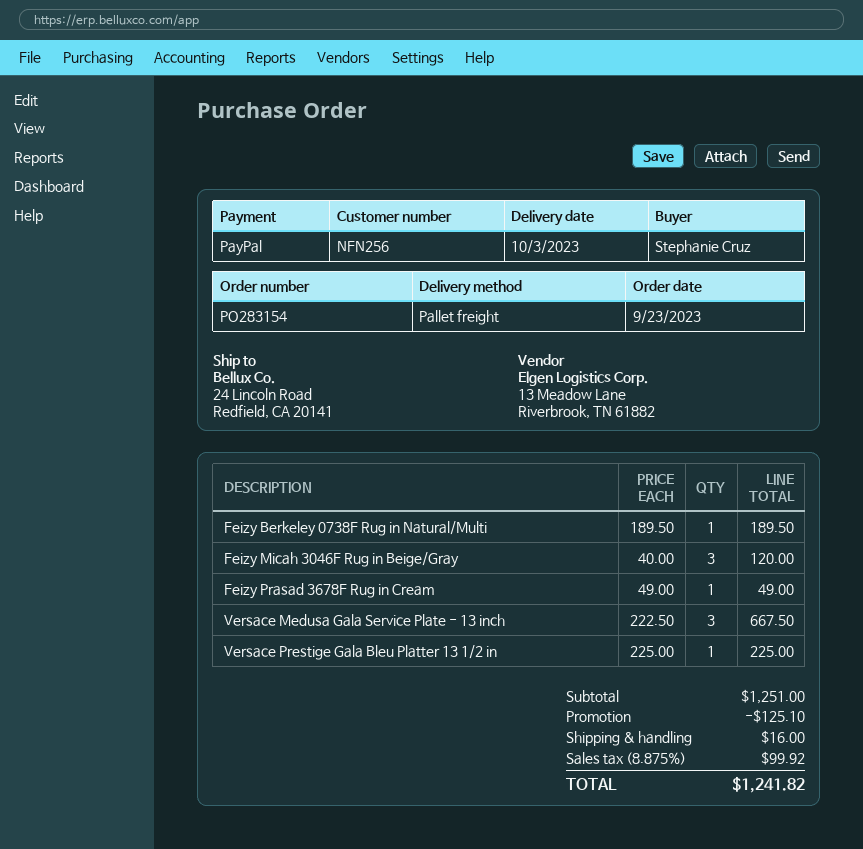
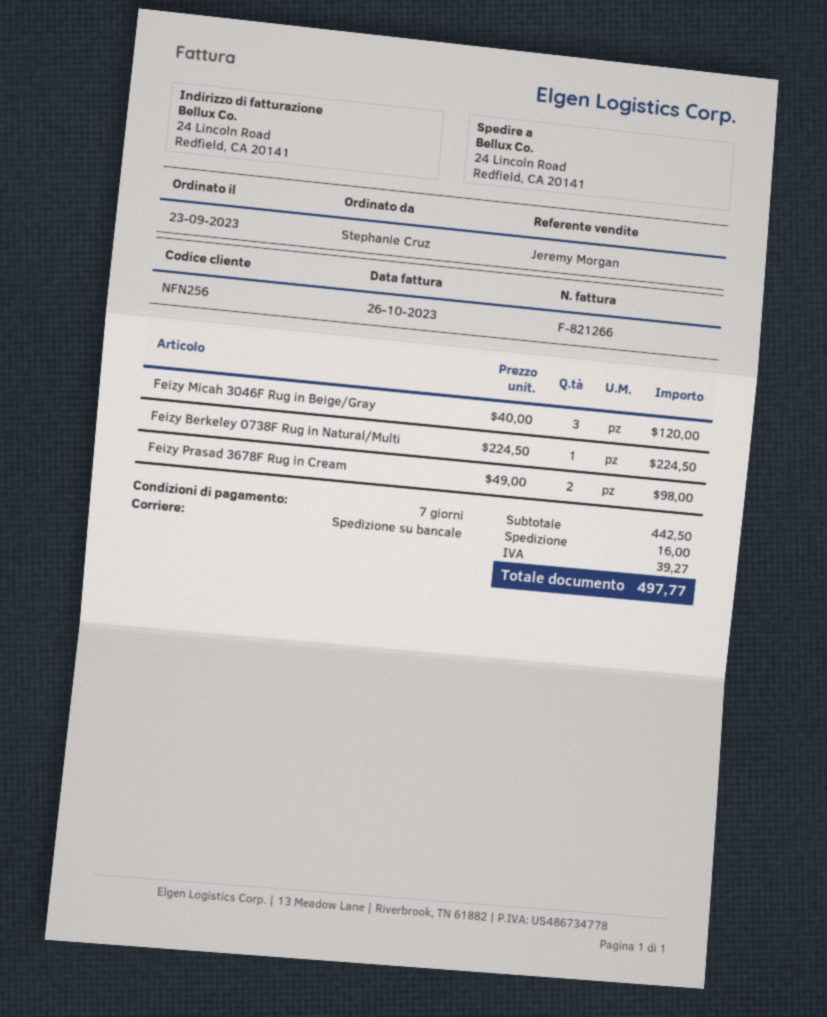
Feizy Berkeley 0738F Rug in Natural/Multi: 1 x 189.50 = 189.50 -> 1 x 224.50 = 224.50
Feizy Prasad 3678F Rug in Cream: 1 x 49.00 = 49.00 -> 2 x 49.00 = 98.00
Versace Medusa Gala Service Plate - 13 inch: 3 x 222.50 = 667.50 -> none
Versace Prestige Gala Bleu Platter 13 1/2 in: 1 x 225.00 = 225.00 -> none
subtotal: 1251.00 -> 442.50
discount: 125.10 -> none
tax: 99.92 -> 39.27
total: 1241.82 -> 497.77

